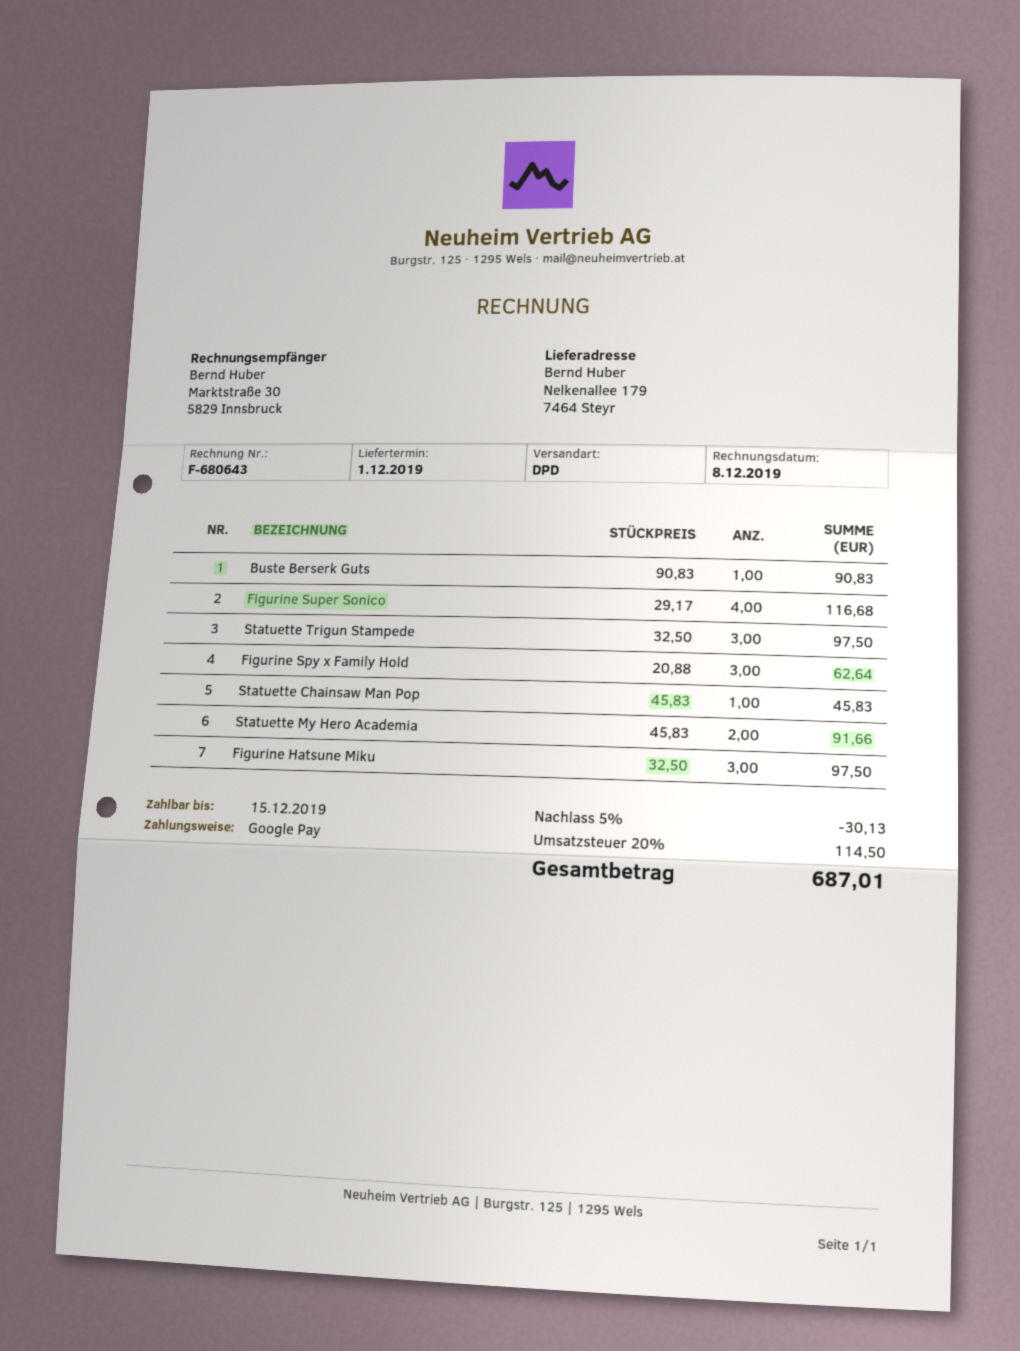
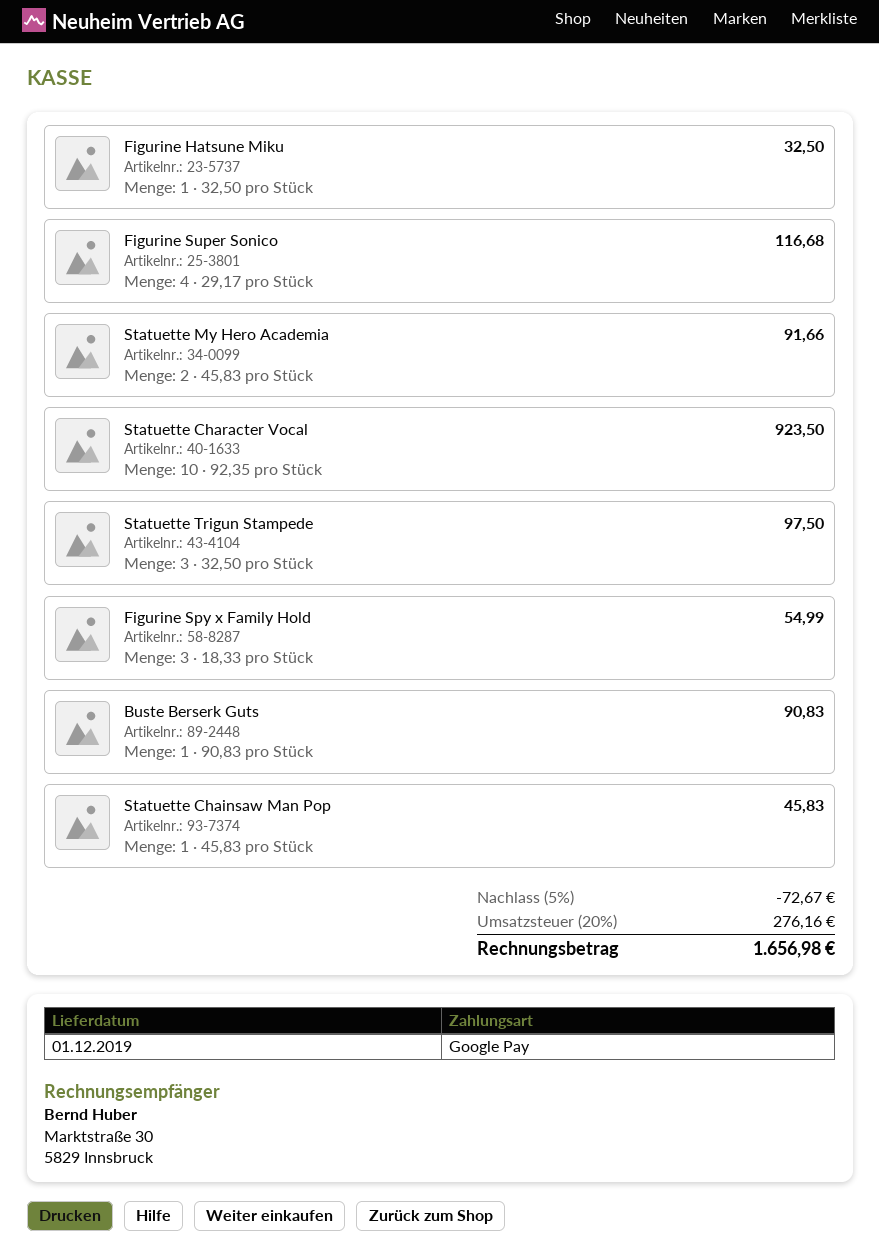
Figurine Spy x Family Hold: 3 x 20.88 = 62.64 -> 3 x 18.33 = 54.99
Figurine Hatsune Miku: 3 x 32.50 = 97.50 -> 1 x 32.50 = 32.50
Statuette Character Vocal: none -> 10 x 92.35 = 923.50
discount: 5% = 30.13 -> 5% = 72.67
tax: 20% = 114.50 -> 20% = 276.16
total: 687.01 -> 1656.98

